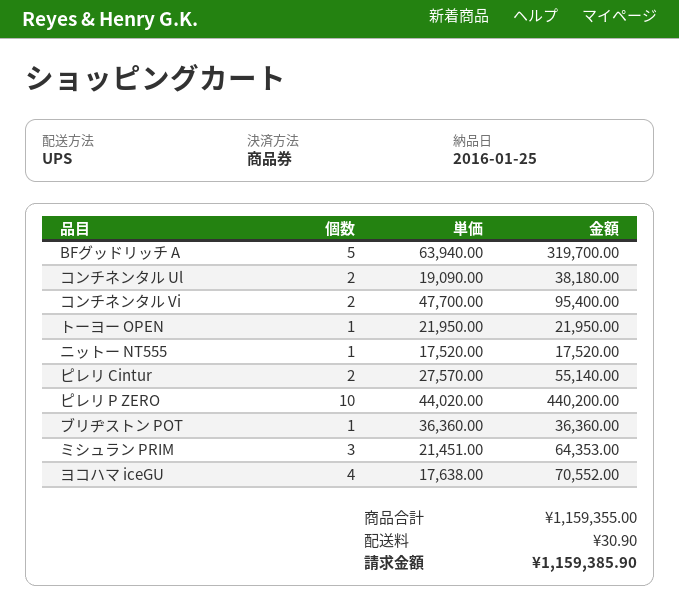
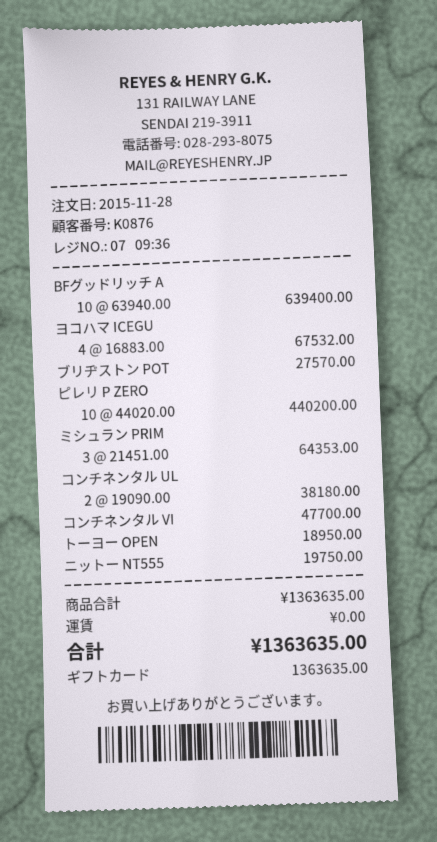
BFグッドリッチ A: 5 x 63940.00 = 319700.00 -> 10 x 63940.00 = 639400.00
コンチネンタル Vi: 2 x 47700.00 = 95400.00 -> 1 x 47700.00 = 47700.00
トーヨー OPEN: 1 x 21950.00 = 21950.00 -> 1 x 18950.00 = 18950.00
ニットー NT555: 1 x 17520.00 = 17520.00 -> 1 x 19750.00 = 19750.00
ピレリ Cintur: 2 x 27570.00 = 55140.00 -> none
ブリヂストン POT: 1 x 36360.00 = 36360.00 -> 1 x 27570.00 = 27570.00
ヨコハマ iceGU: 4 x 17638.00 = 70552.00 -> 4 x 16883.00 = 67532.00
subtotal: 1159355.00 -> 1363635.00
shipping: 30.90 -> 0.00
total: 1159385.90 -> 1363635.00

